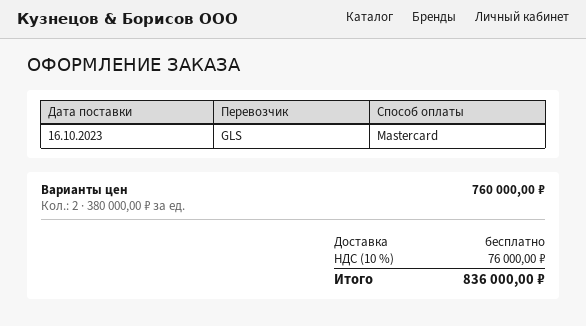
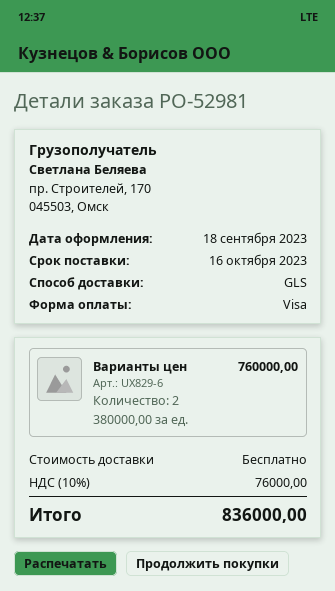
payment method: Mastercard -> Visa

